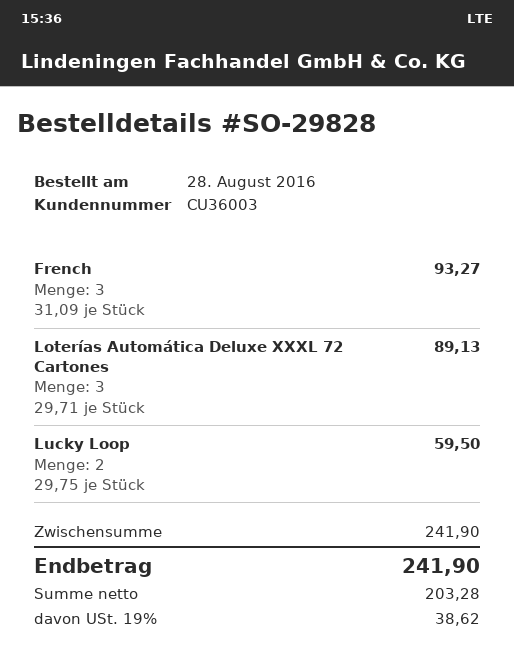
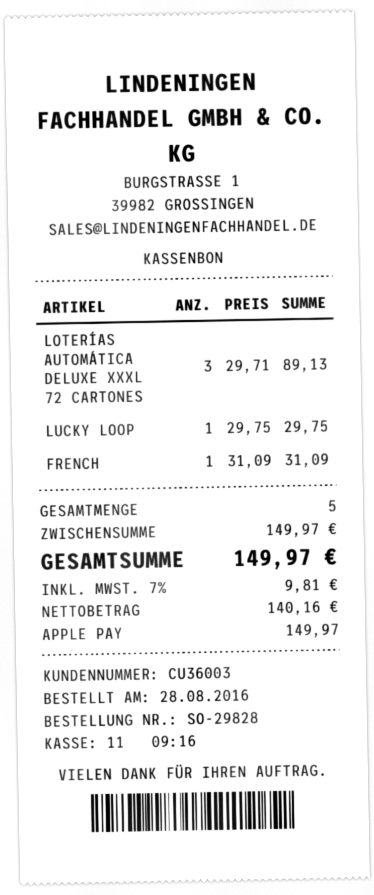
French: 3 x 31.09 = 93.27 -> 1 x 31.09 = 31.09
Lucky Loop: 2 x 29.75 = 59.50 -> 1 x 29.75 = 29.75
subtotal: 241.90 -> 149.97
net: 203.28 -> 140.16
tax: 19% = 38.62 -> 7% = 9.81
total: 241.90 -> 149.97

